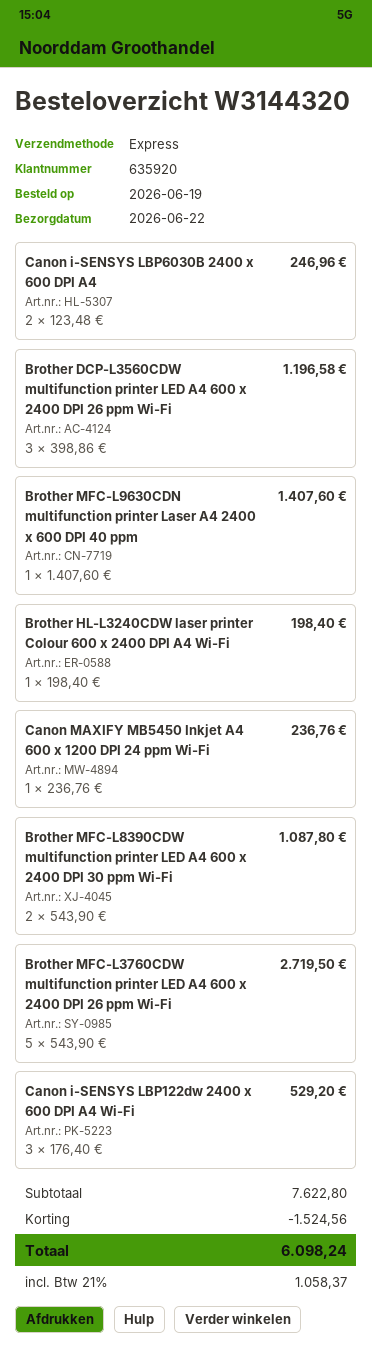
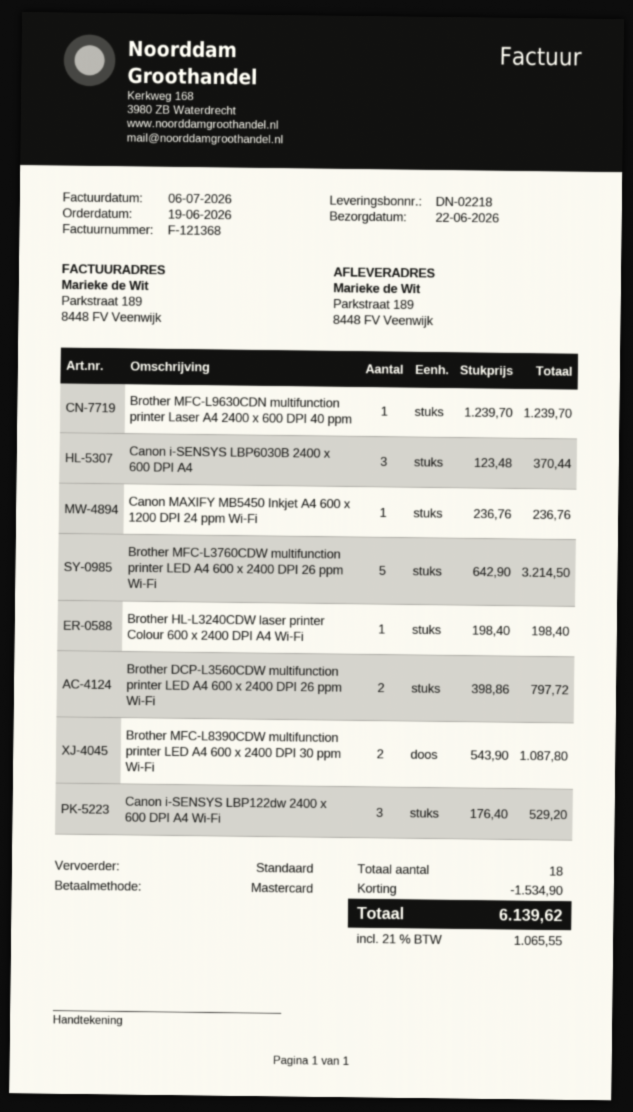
shipping method: express -> standard
Canon i-SENSYS LBP6030B 2400 x 600 DPI A4: 2 x 123.48 = 246.96 -> 3 x 123.48 = 370.44
Brother DCP-L3560CDW multifunction printer LED A4 600 x 2400 DPI 26 ppm Wi-Fi: 3 x 398.86 = 1196.58 -> 2 x 398.86 = 797.72
Brother MFC-L9630CDN multifunction printer Laser A4 2400 x 600 DPI 40 ppm: 1 x 1407.60 = 1407.60 -> 1 x 1239.70 = 1239.70
Brother MFC-L3760CDW multifunction printer LED A4 600 x 2400 DPI 26 ppm Wi-Fi: 5 x 543.90 = 2719.50 -> 5 x 642.90 = 3214.50
discount: 1524.56 -> 1534.90
tax: 21% = 1058.37 -> 21% = 1065.55
total: 6098.24 -> 6139.62

